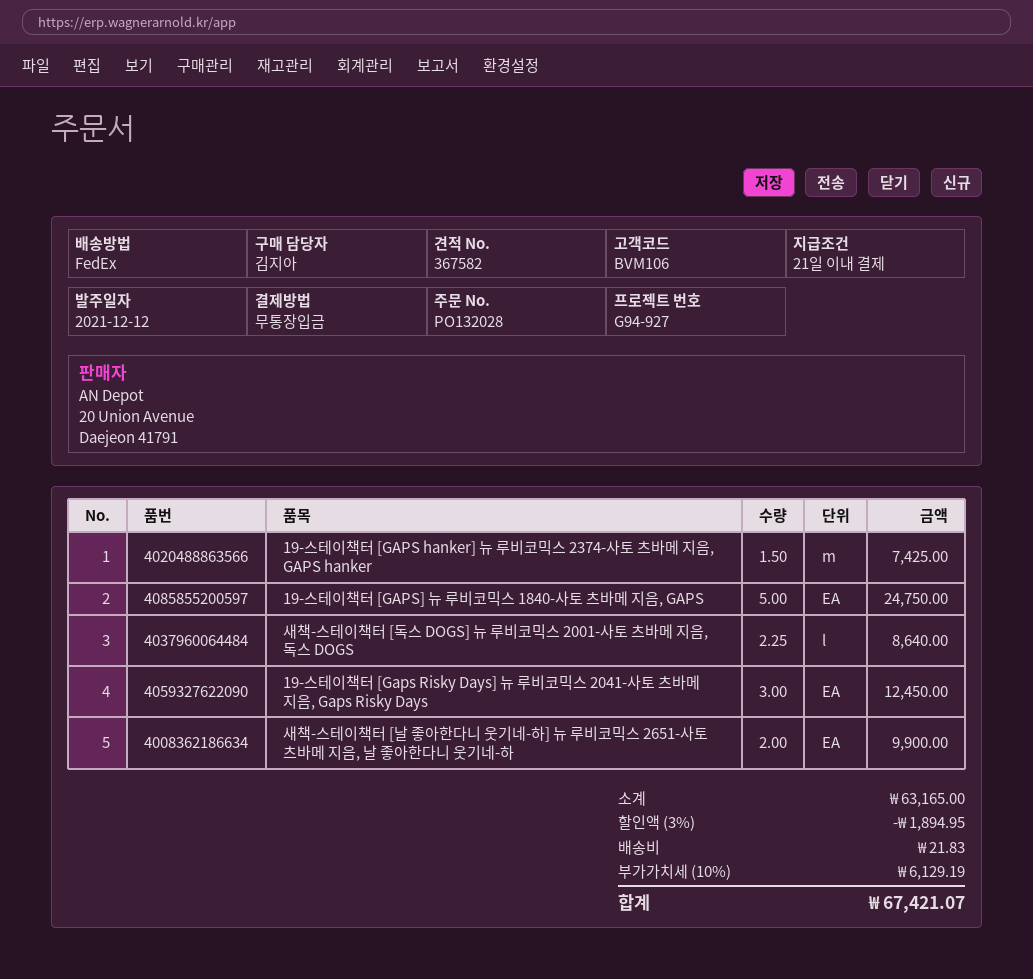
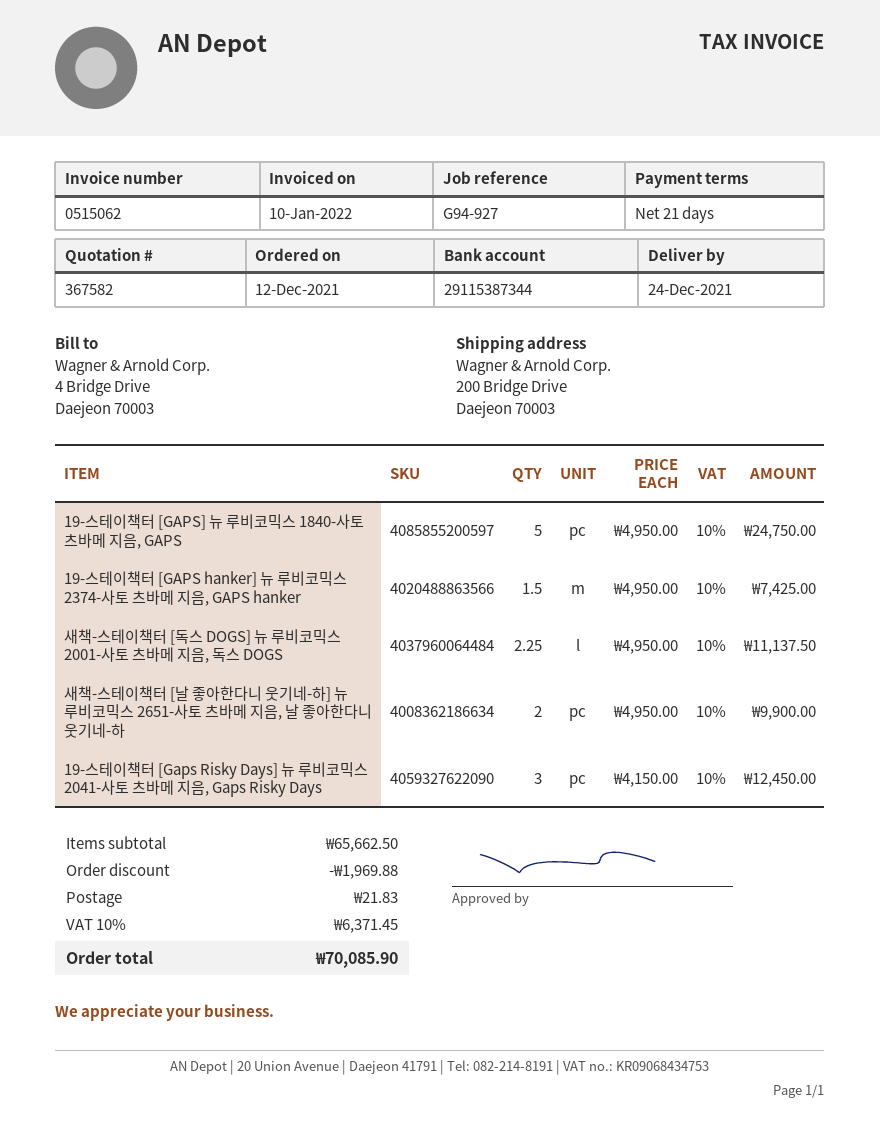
새책-스테이책터 [독스 DOGS] 뉴 루비코믹스 2001-사토 츠바메 지음, 독스 DOGS: 2.25 for 8640.00 -> 2.25 for 11137.50
subtotal: 63165.00 -> 65662.50
discount: 1894.95 -> 1969.88
tax: 10% = 6129.19 -> 10% = 6371.45
total: 67421.07 -> 70085.90

